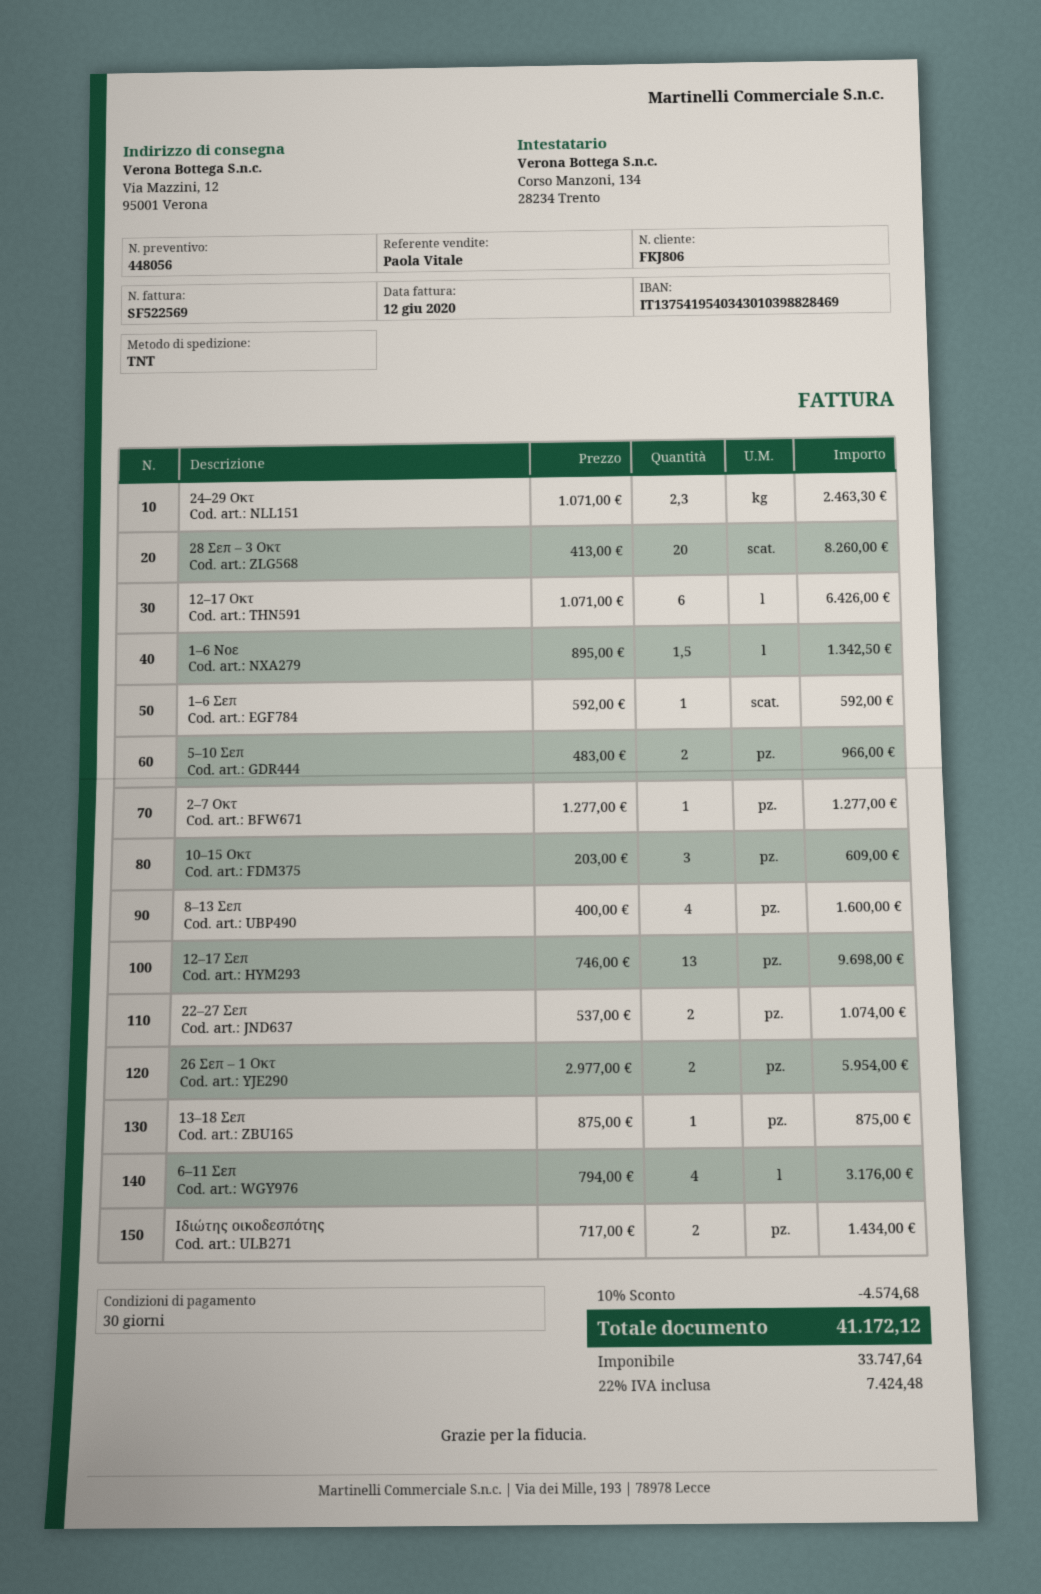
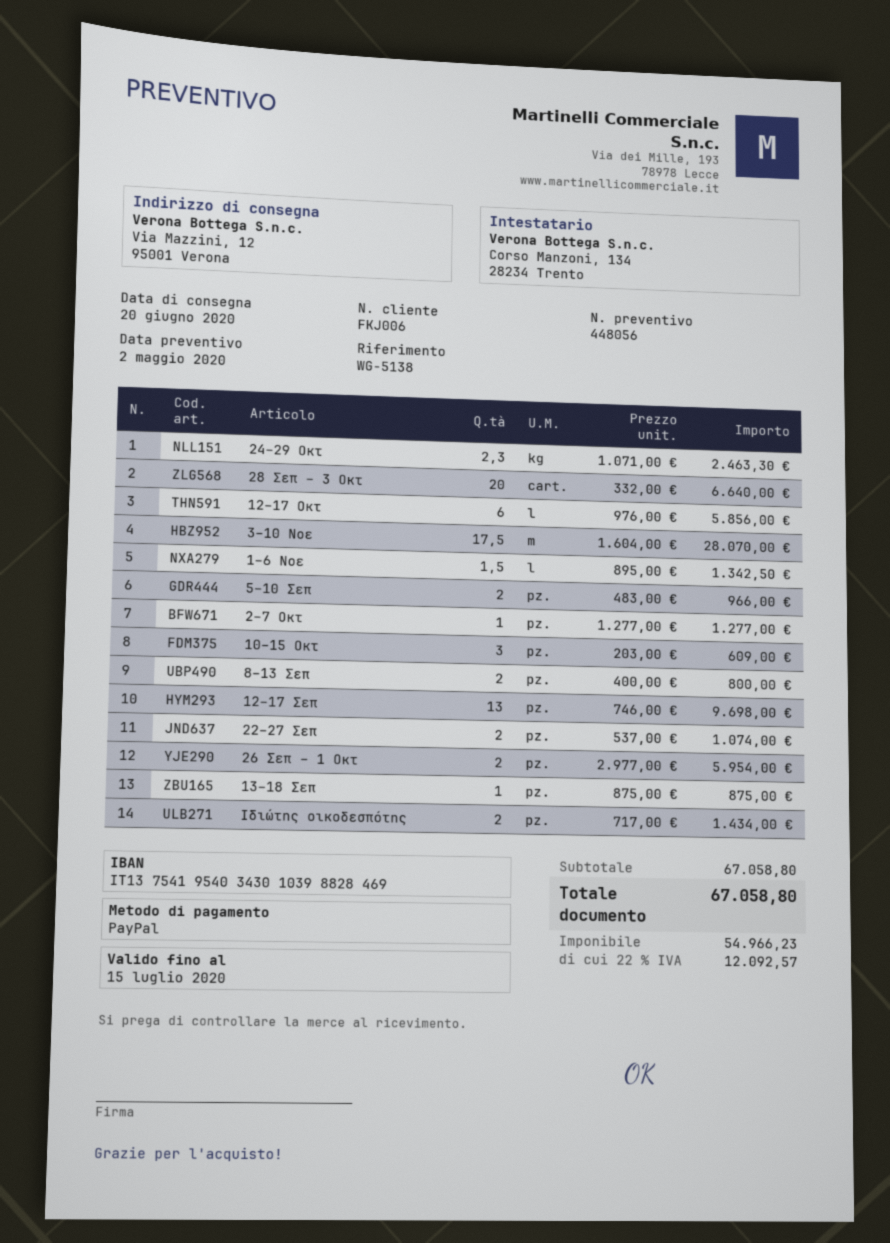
customer number: FKJ806 -> FKJ006
28 Σεπ – 3 Οκτ: 20 x 413.00 = 8260.00 -> 20 x 332.00 = 6640.00
12–17 Οκτ: 6 x 1071.00 = 6426.00 -> 6 x 976.00 = 5856.00
1–6 Σεπ: 1 x 592.00 = 592.00 -> none
8–13 Σεπ: 4 x 400.00 = 1600.00 -> 2 x 400.00 = 800.00
6–11 Σεπ: 4 x 794.00 = 3176.00 -> none
3–10 Νοε: none -> 17.5 x 1604.00 = 28070.00
discount: 10% = 4574.68 -> none
net: 33747.64 -> 54966.23
tax: 22% = 7424.48 -> 22% = 12092.57
total: 41172.12 -> 67058.80

